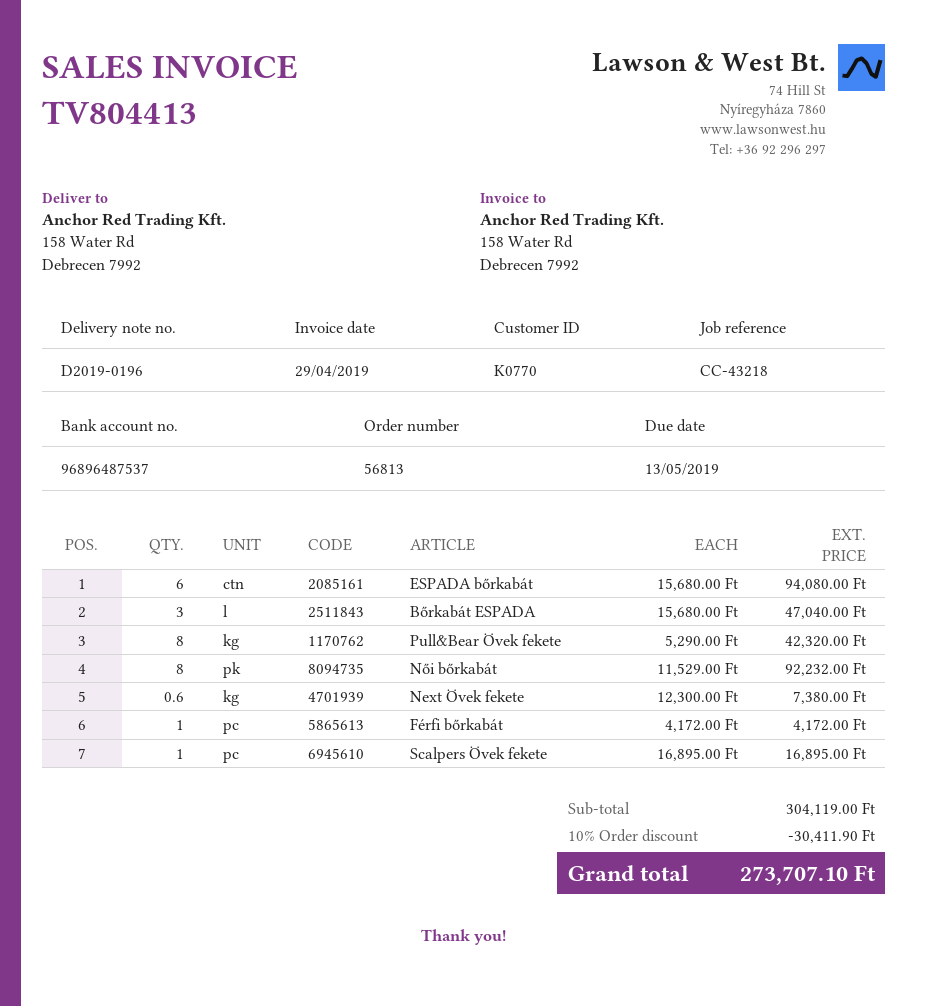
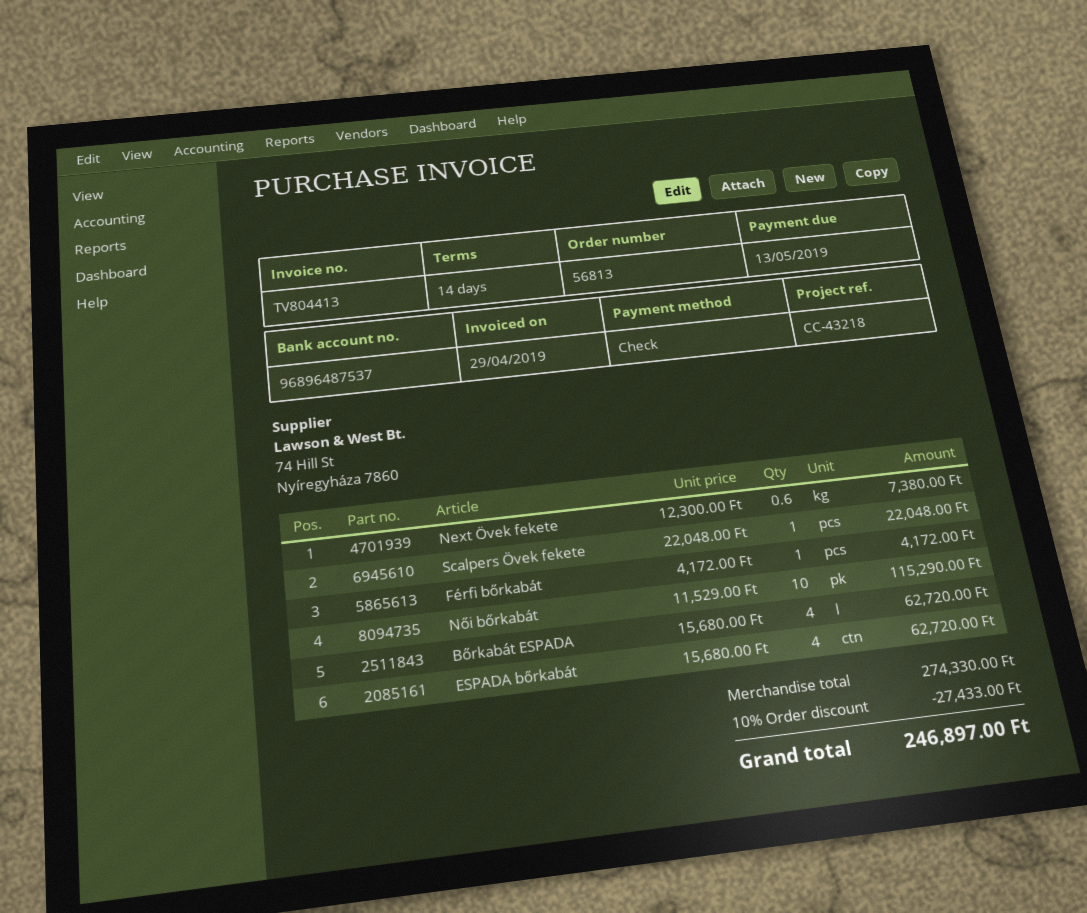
ESPADA bőrkabát: 6 x 15680.00 = 94080.00 -> 4 x 15680.00 = 62720.00
Bőrkabát ESPADA: 3 x 15680.00 = 47040.00 -> 4 x 15680.00 = 62720.00
Pull&Bear Övek fekete: 8 x 5290.00 = 42320.00 -> none
Női bőrkabát: 8 x 11529.00 = 92232.00 -> 10 x 11529.00 = 115290.00
Scalpers Övek fekete: 1 x 16895.00 = 16895.00 -> 1 x 22048.00 = 22048.00
subtotal: 304119.00 -> 274330.00
discount: 10% = 30411.90 -> 10% = 27433.00
total: 273707.10 -> 246897.00

